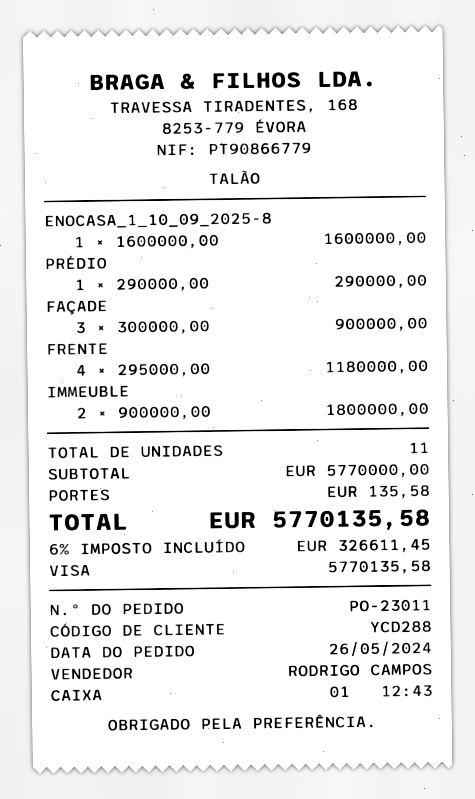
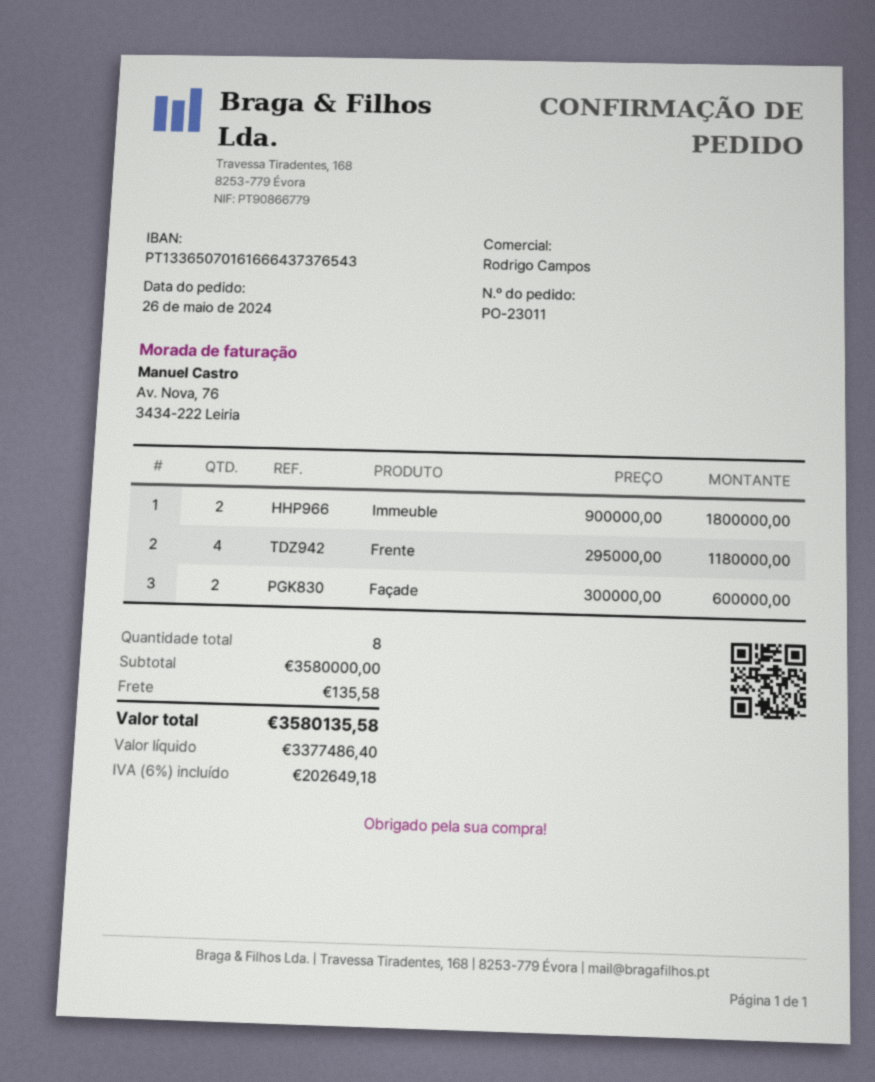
ENOCASA_1_10_09_2025-8: 1 x 1600000.00 = 1600000.00 -> none
PRÉDIO: 1 x 290000.00 = 290000.00 -> none
FAÇADE: 3 x 300000.00 = 900000.00 -> 2 x 300000.00 = 600000.00
total quantity: 11 -> 8
subtotal: 5770000.00 -> 3580000.00
tax: 6% = 326611.45 -> 6% = 202649.18
total: 5770135.58 -> 3580135.58

